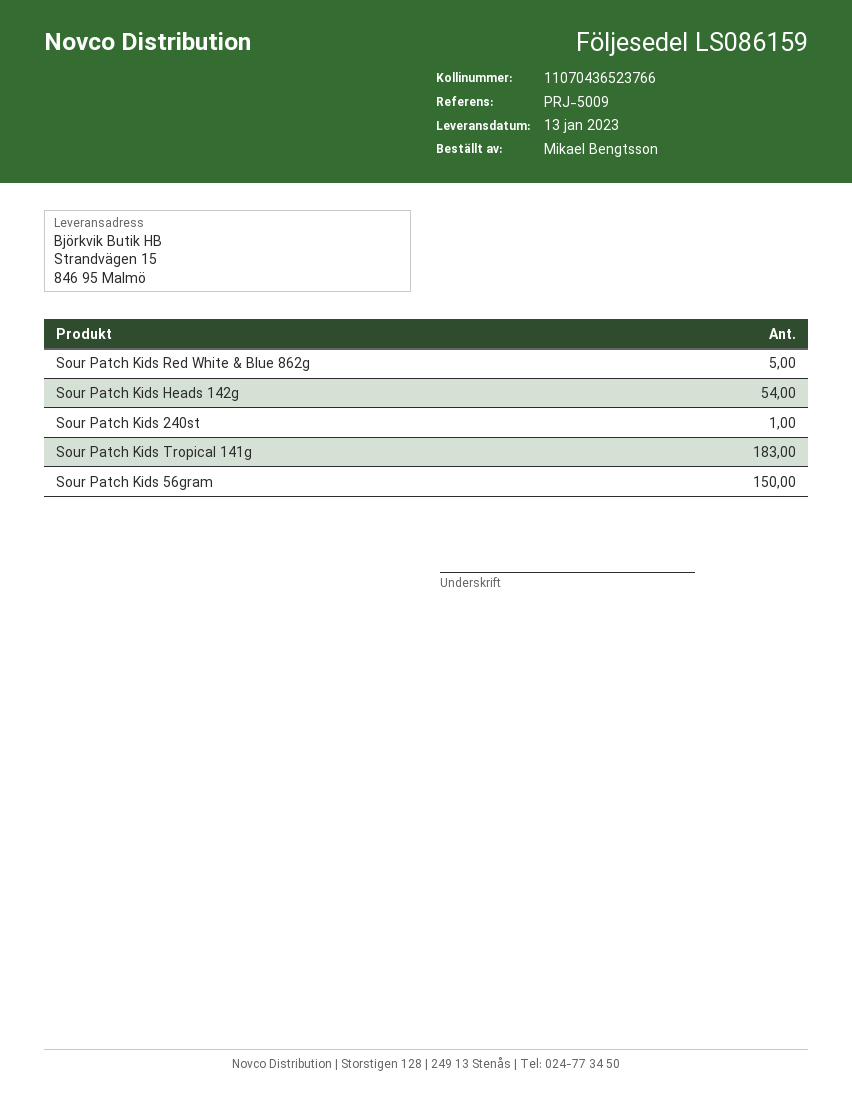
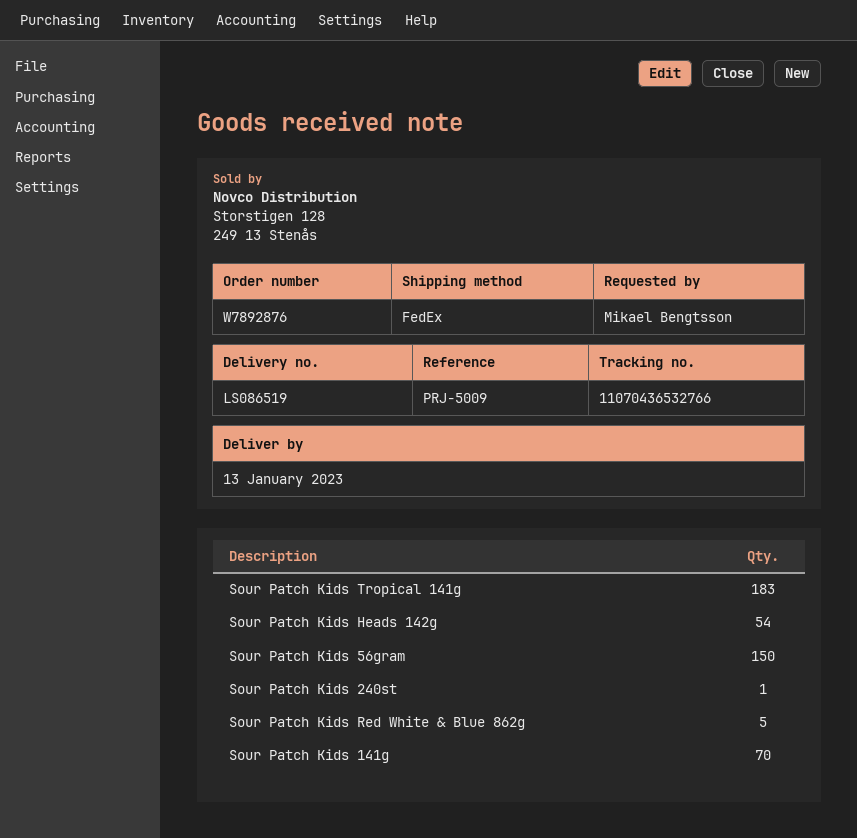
delivery note number: LS086159 -> LS086519
tracking number: 11070436523766 -> 11070436532766
Sour Patch Kids 141g: none -> 70

